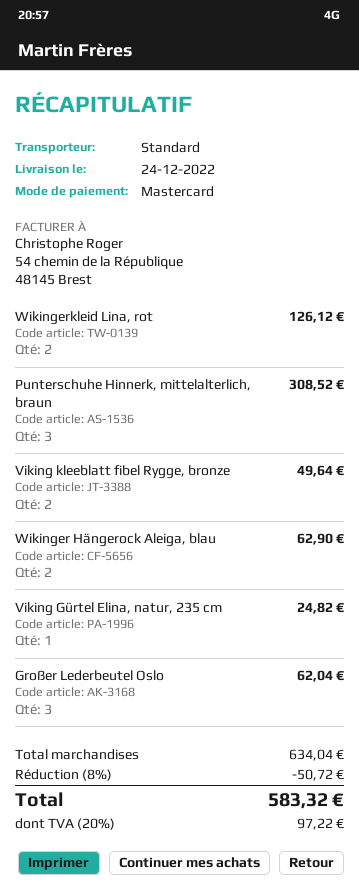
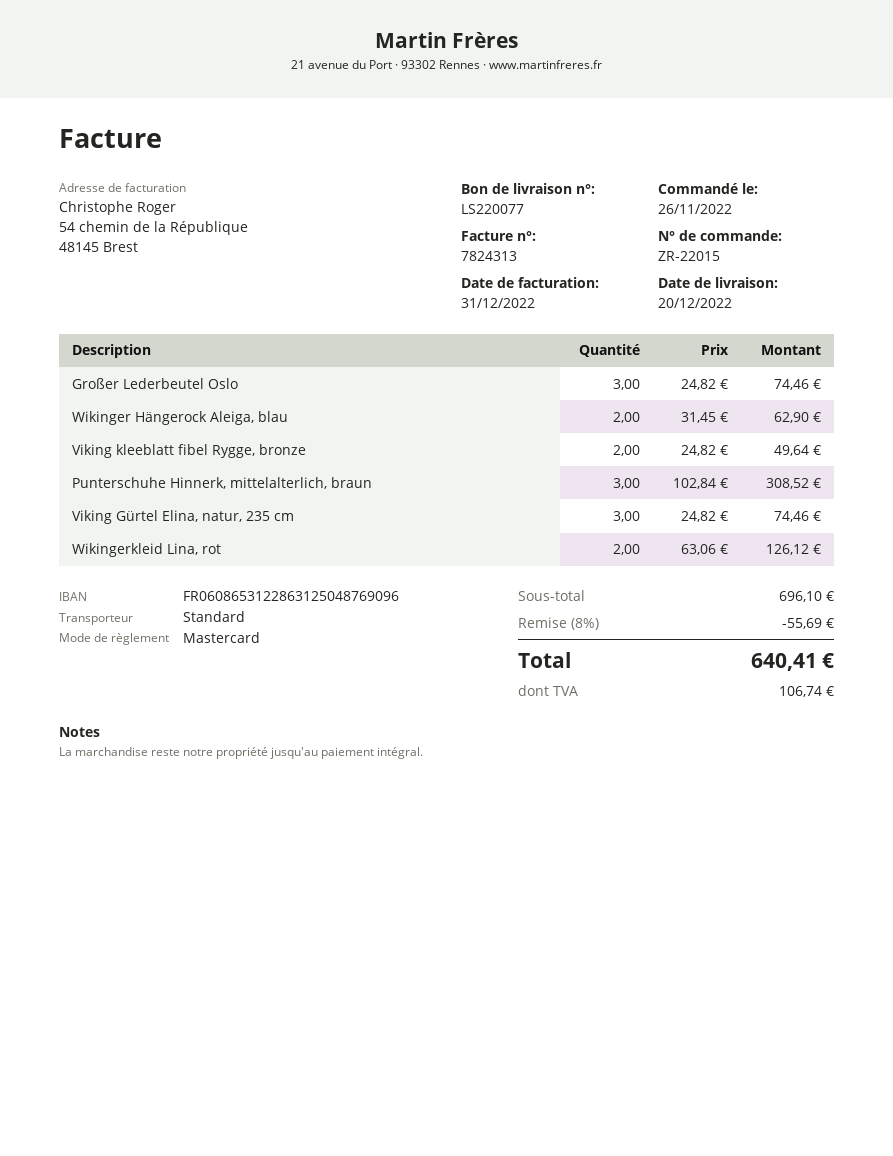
delivery date: 2022-12-24 -> 2022-12-20
Viking Gürtel Elina, natur, 235 cm: 1 for 24.82 -> 3 for 74.46
Großer Lederbeutel Oslo: 3 for 62.04 -> 3 for 74.46
subtotal: 634.04 -> 696.10
discount: 8% = 50.72 -> 8% = 55.69
tax: 97.22 -> 106.74
total: 583.32 -> 640.41

